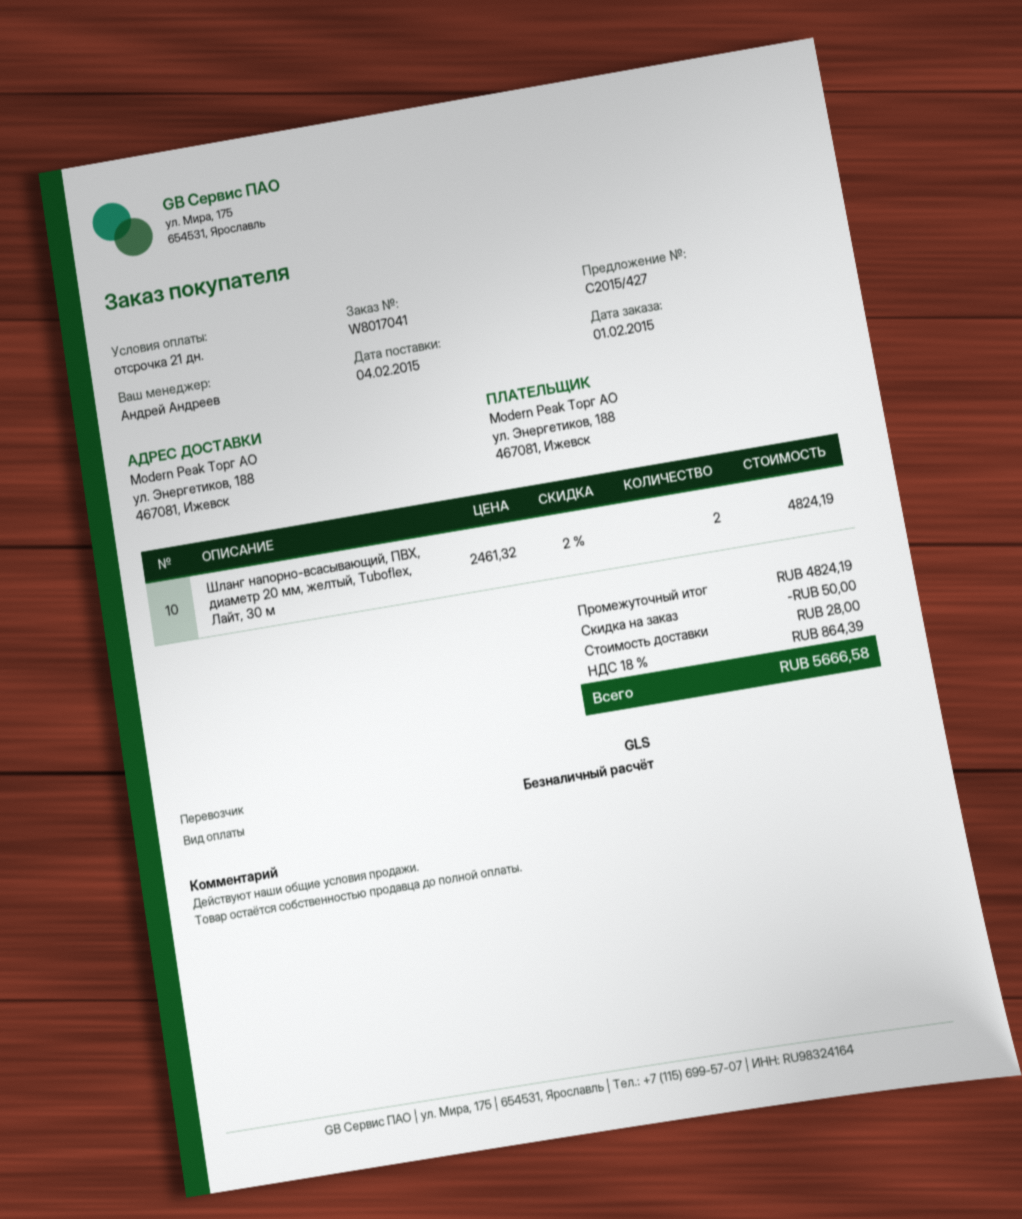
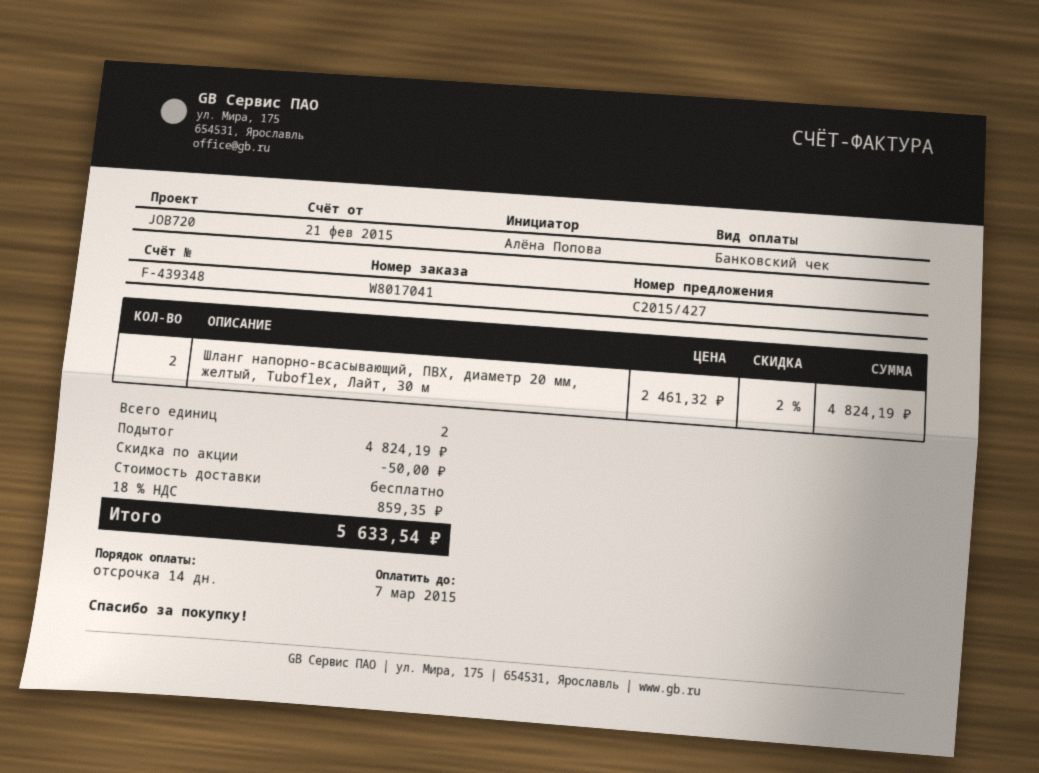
payment terms: 21 days -> 14 days
payment method: bank transfer -> cheque
shipping: 28.00 -> 0.00
tax: 18% = 864.39 -> 18% = 859.35
total: 5666.58 -> 5633.54

